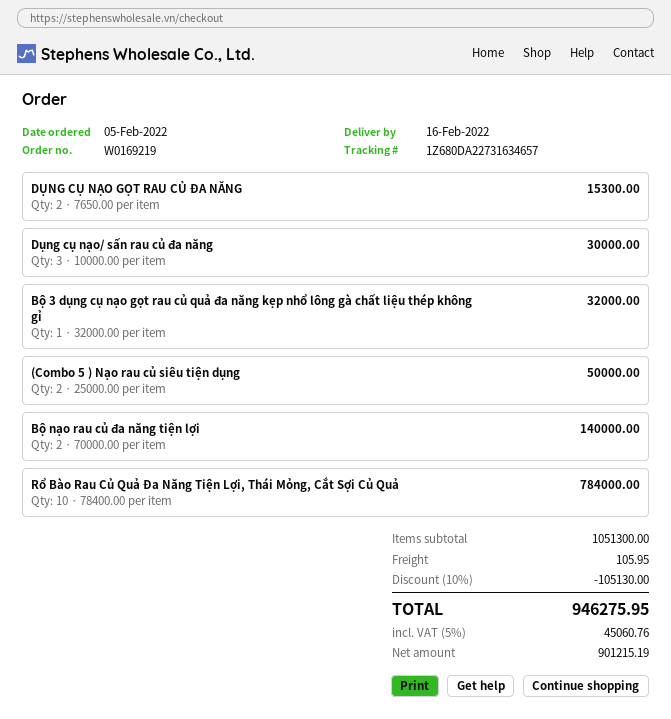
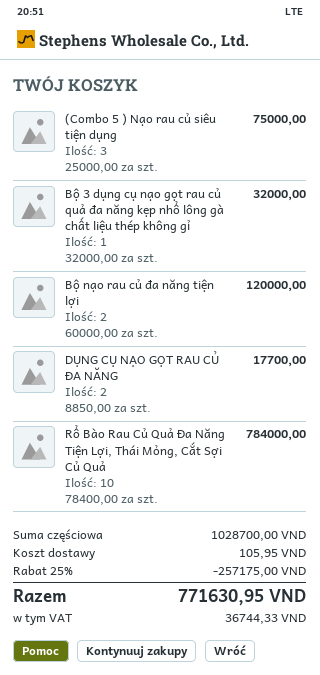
DỤNG CỤ NẠO GỌT RAU CỦ ĐA NĂNG: 2 x 7650.00 = 15300.00 -> 2 x 8850.00 = 17700.00
Dụng cụ nạo/ sấn rau củ đa năng: 3 x 10000.00 = 30000.00 -> none
(Combo 5 ) Nạo rau củ siêu tiện dụng: 2 x 25000.00 = 50000.00 -> 3 x 25000.00 = 75000.00
Bộ nạo rau củ đa năng tiện lợi: 2 x 70000.00 = 140000.00 -> 2 x 60000.00 = 120000.00
subtotal: 1051300.00 -> 1028700.00
discount: 10% = 105130.00 -> 25% = 257175.00
tax: 45060.76 -> 36744.33
total: 946275.95 -> 771630.95

